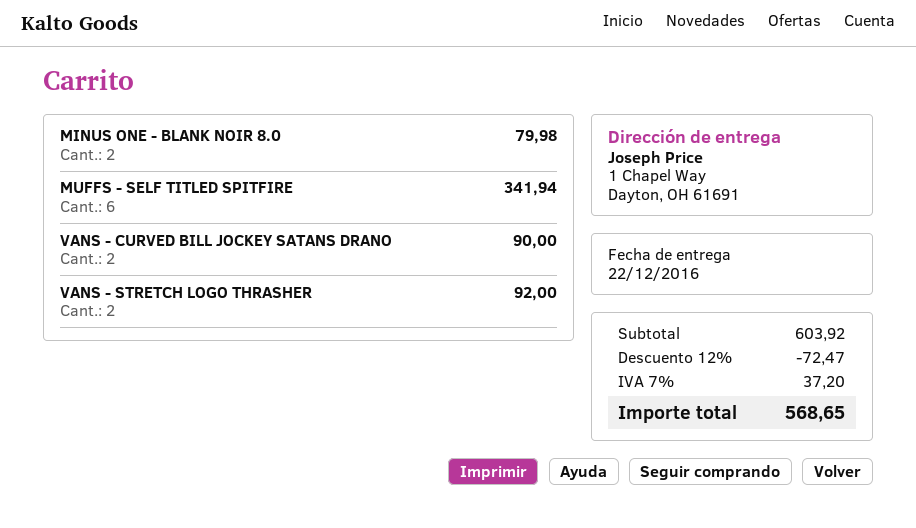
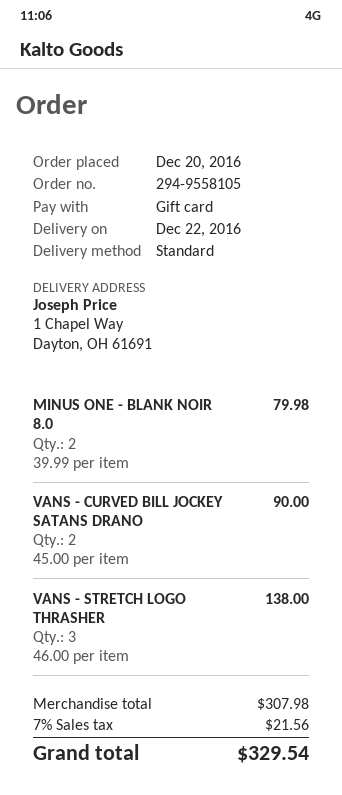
MUFFS - SELF TITLED SPITFIRE: 6 for 341.94 -> none
VANS - STRETCH LOGO THRASHER: 2 for 92.00 -> 3 for 138.00
subtotal: 603.92 -> 307.98
discount: 12% = 72.47 -> none
tax: 7% = 37.20 -> 7% = 21.56
total: 568.65 -> 329.54

